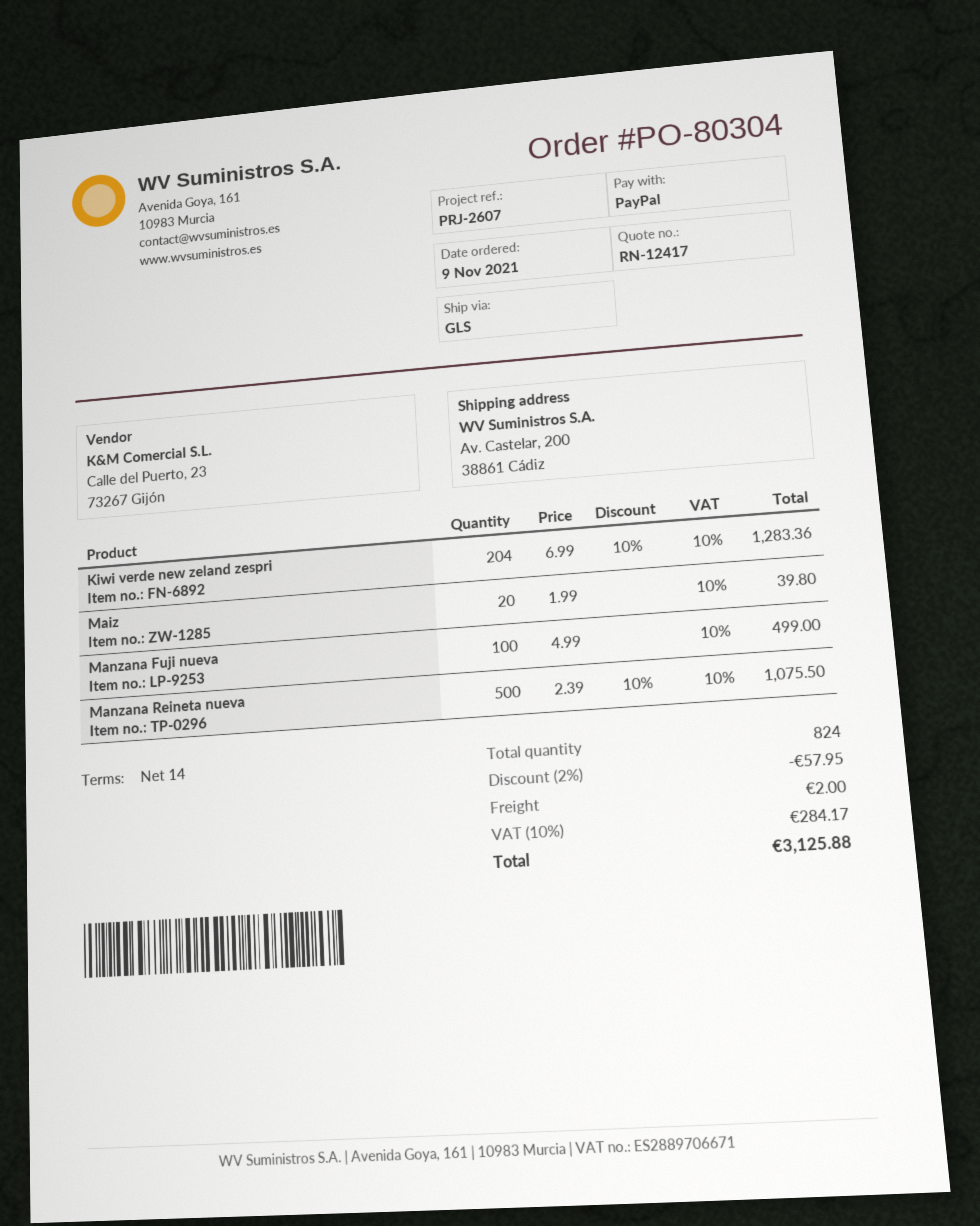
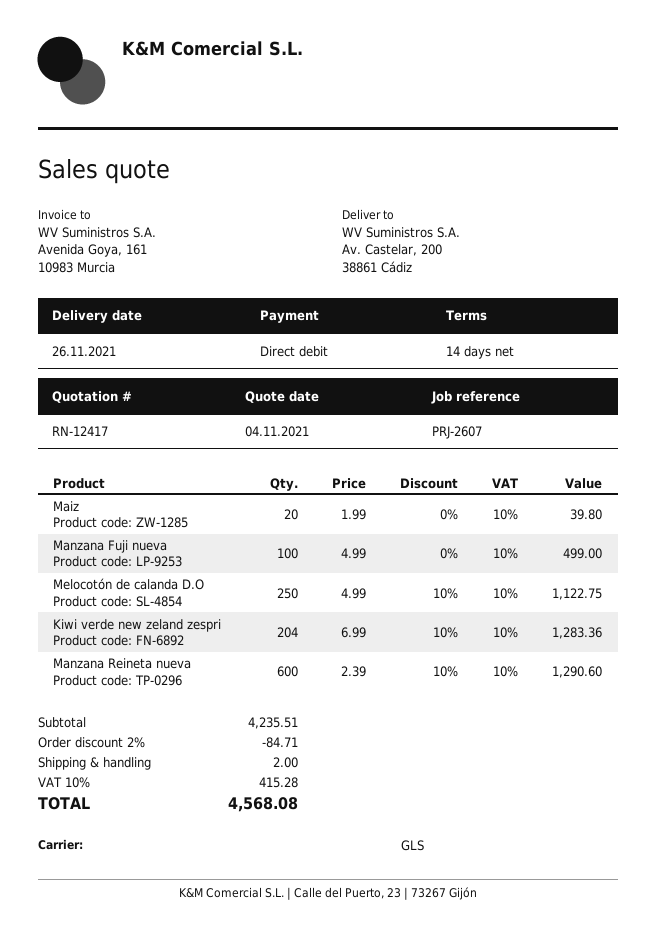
payment method: PayPal -> direct debit
Manzana Reineta nueva: 500 x 2.39 - 10% = 1075.50 -> 600 x 2.39 - 10% = 1290.60
Melocotón de calanda D.O: none -> 250 x 4.99 - 10% = 1122.75
discount: 2% = 57.95 -> 2% = 84.71
tax: 10% = 284.17 -> 10% = 415.28
total: 3125.88 -> 4568.08

